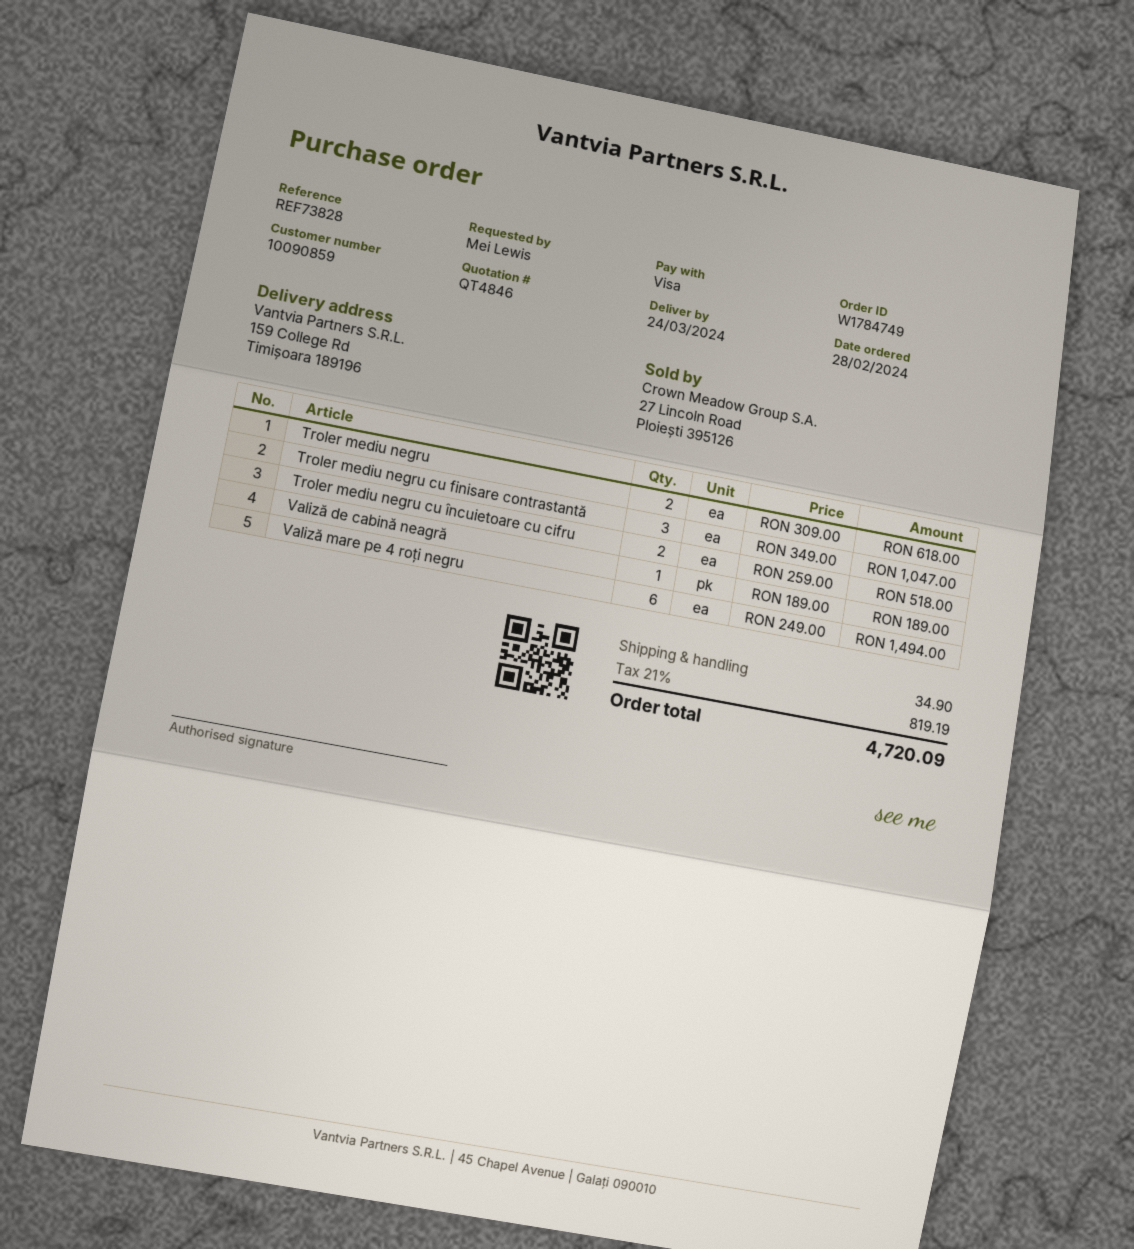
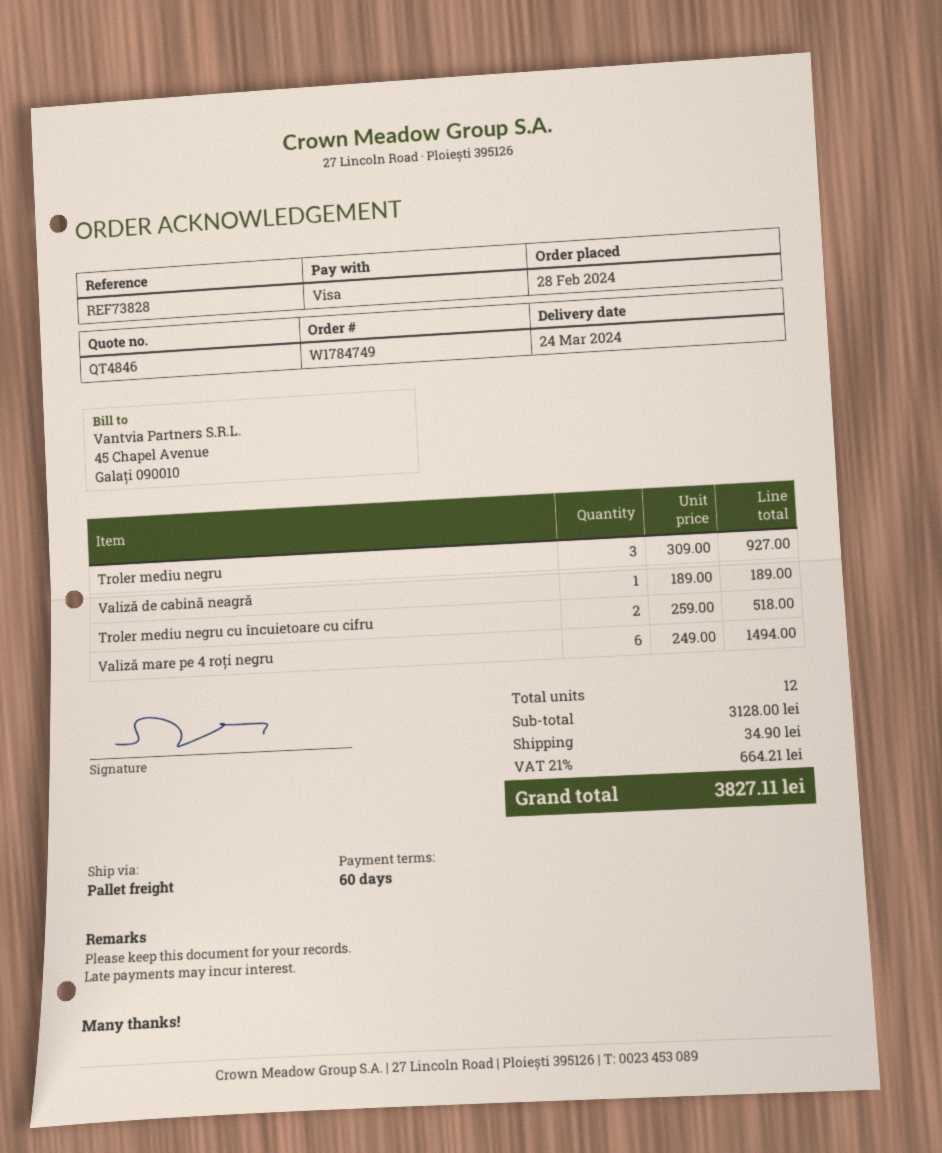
Troler mediu negru: 2 x 309.00 = 618.00 -> 3 x 309.00 = 927.00
Troler mediu negru cu finisare contrastantă: 3 x 349.00 = 1047.00 -> none
tax: 21% = 819.19 -> 21% = 664.21
total: 4720.09 -> 3827.11

